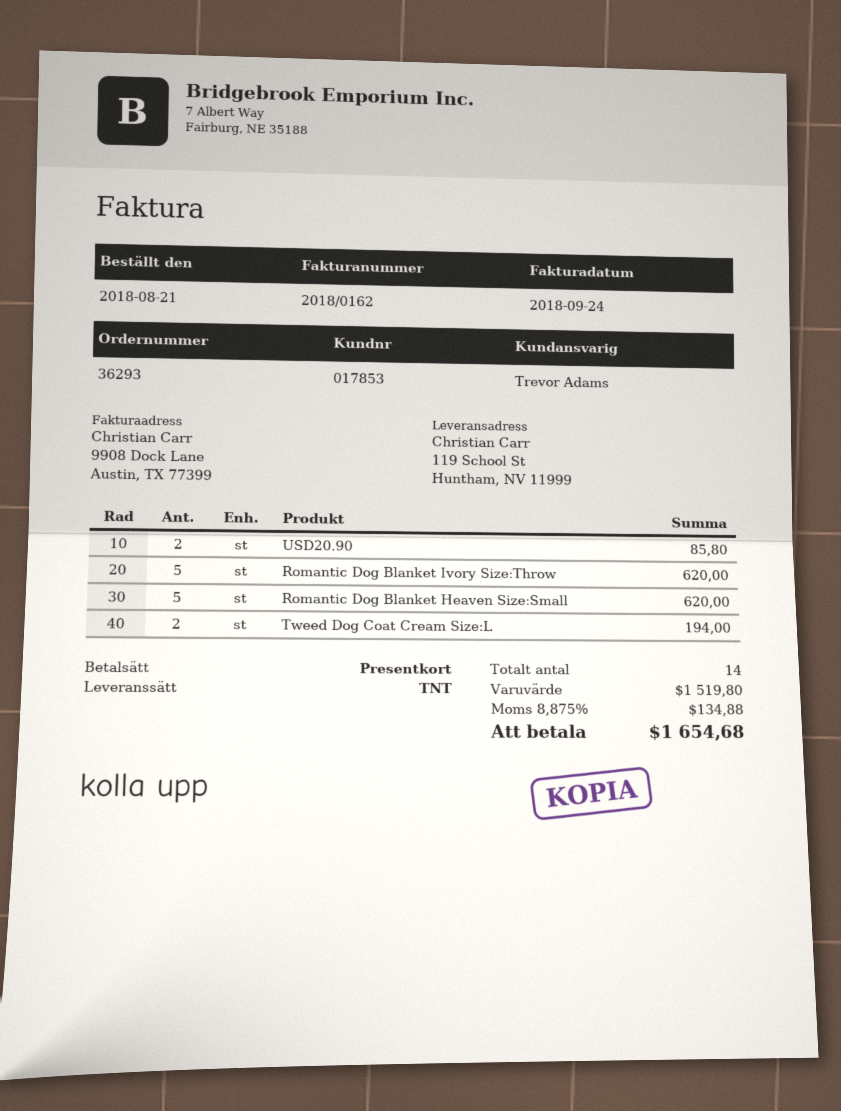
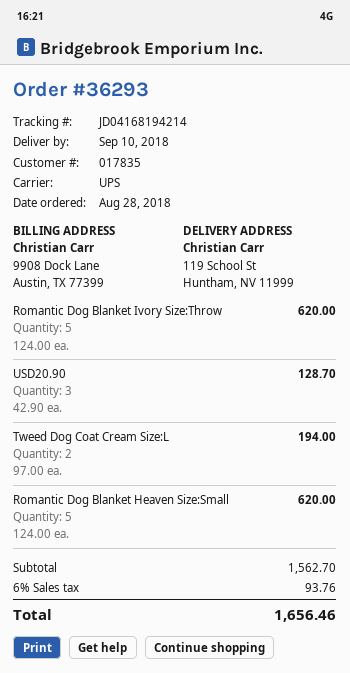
order date: 2018-08-21 -> 2018-08-28
customer number: 017853 -> 017835
shipping method: TNT -> UPS
USD20.90: 2 for 85.80 -> 3 for 128.70
subtotal: 1519.80 -> 1562.70
tax: 8.875% = 134.88 -> 6% = 93.76
total: 1654.68 -> 1656.46

